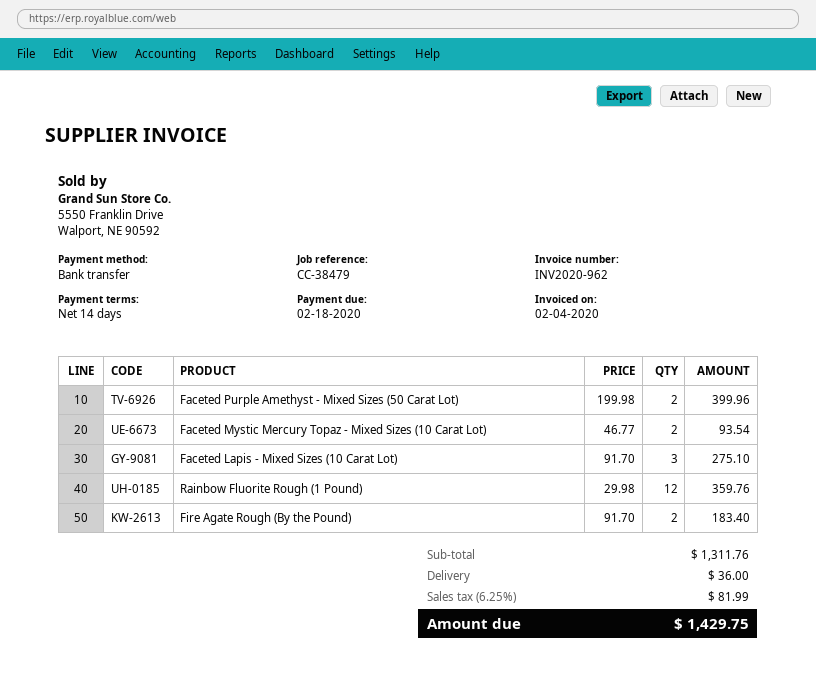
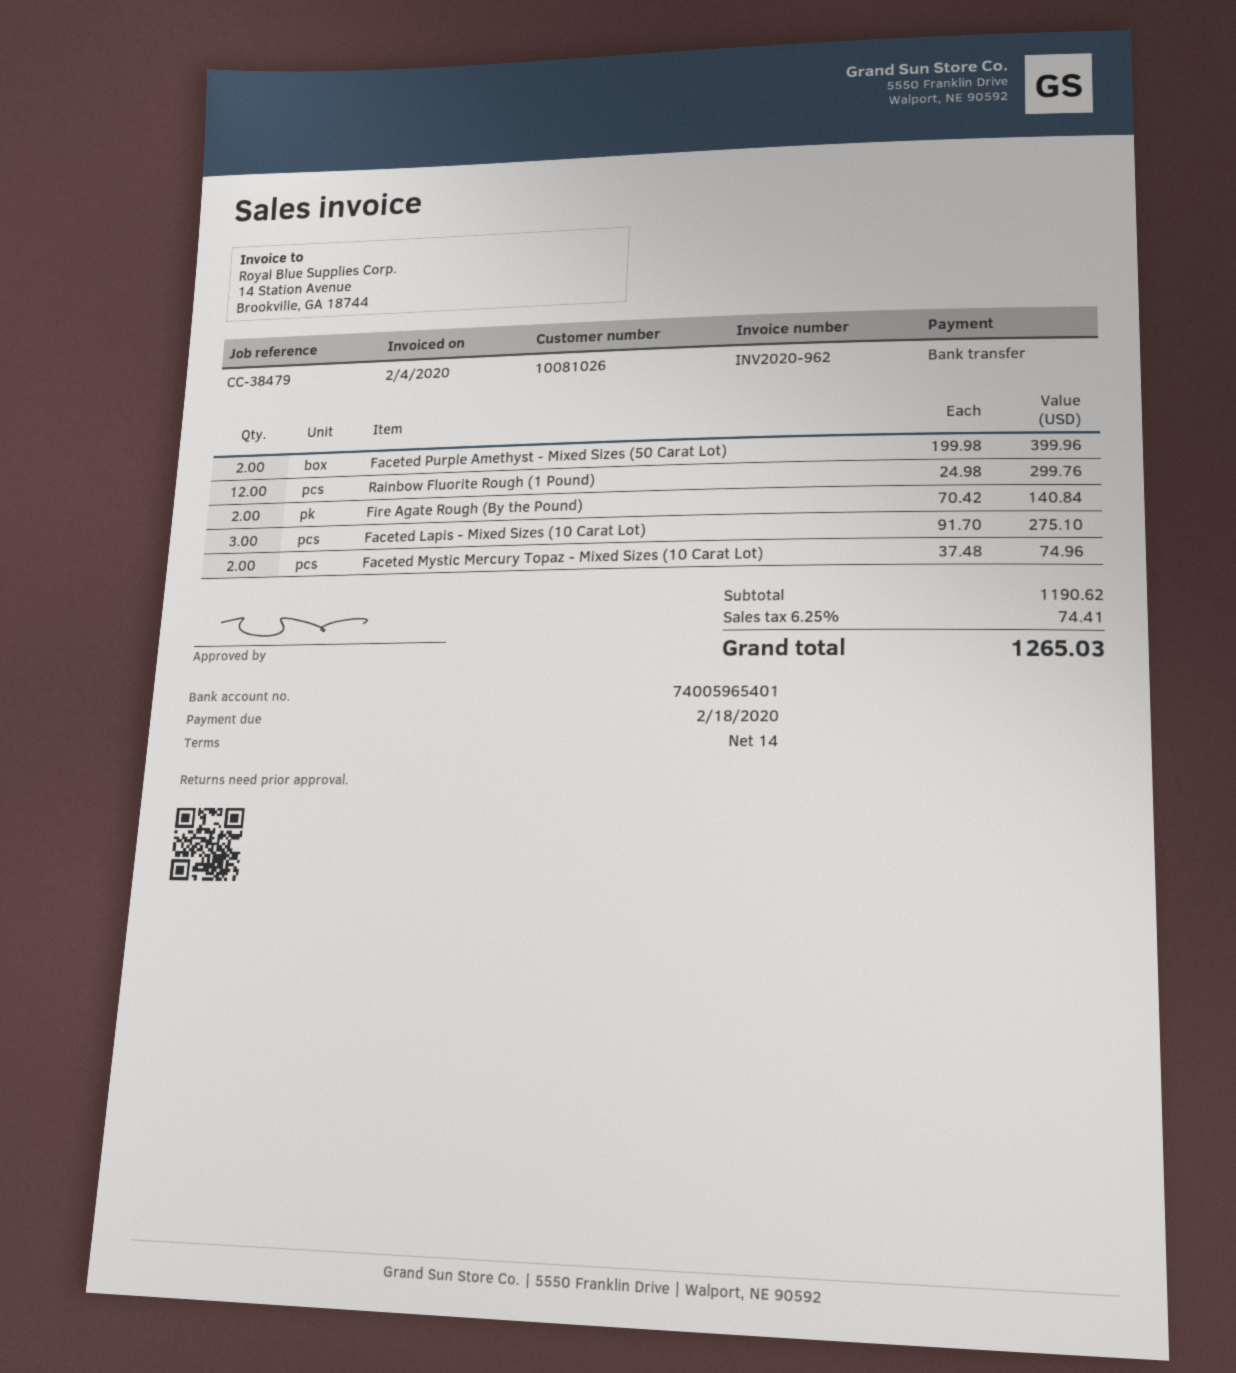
Faceted Mystic Mercury Topaz - Mixed Sizes (10 Carat Lot): 2 x 46.77 = 93.54 -> 2 x 37.48 = 74.96
Rainbow Fluorite Rough (1 Pound): 12 x 29.98 = 359.76 -> 12 x 24.98 = 299.76
Fire Agate Rough (By the Pound): 2 x 91.70 = 183.40 -> 2 x 70.42 = 140.84
subtotal: 1311.76 -> 1190.62
shipping: 36.00 -> none
tax: 6.25% = 81.99 -> 6.25% = 74.41
total: 1429.75 -> 1265.03

